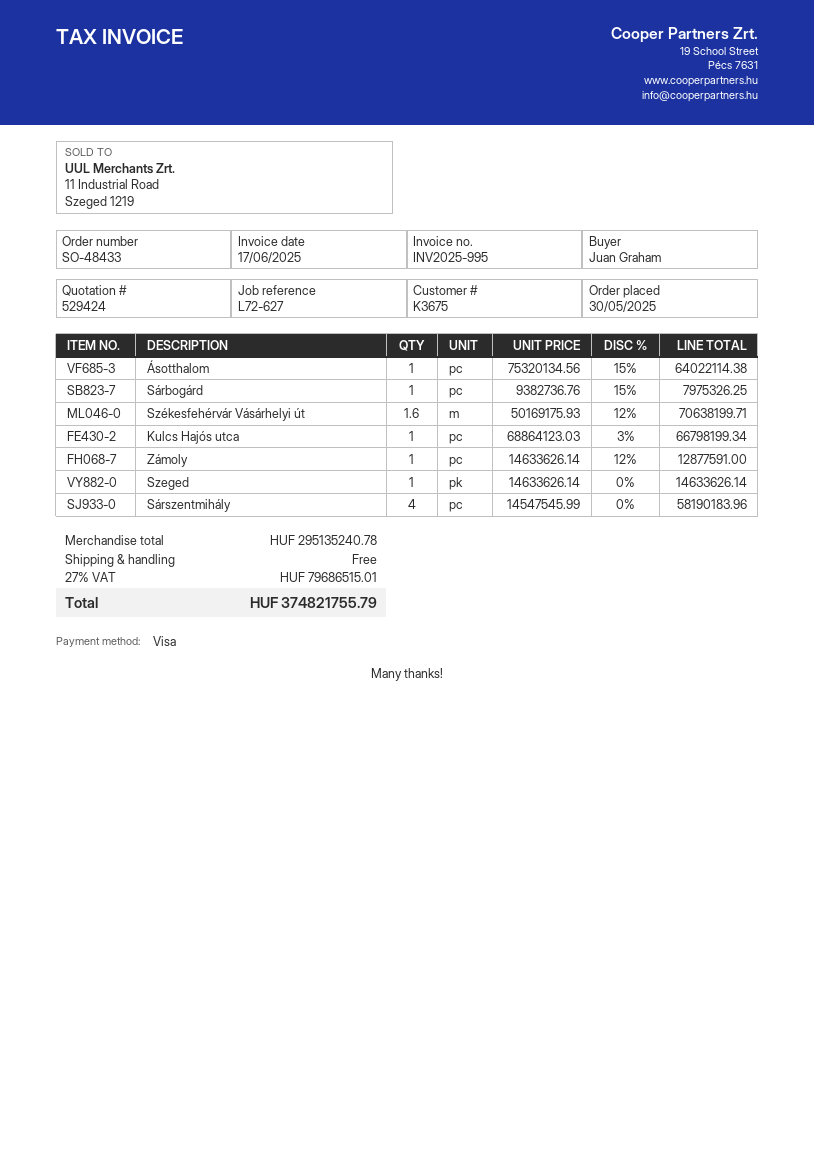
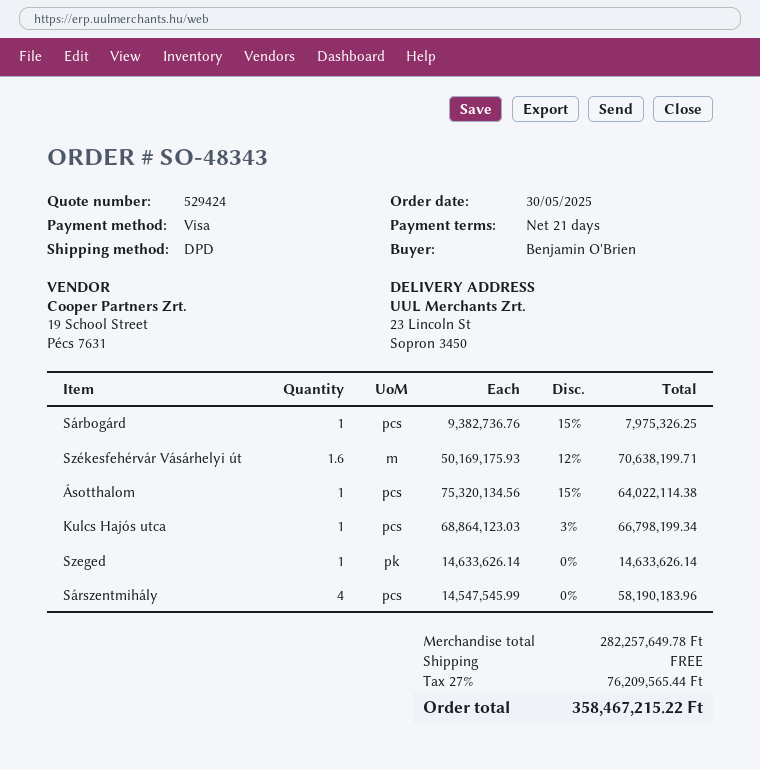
order number: SO-48433 -> SO-48343
ordered by: Juan Graham -> Benjamin O'Brien
Zámoly: 1 x 14633626.14 - 12% = 12877591.00 -> none
subtotal: 295135240.78 -> 282257649.78
tax: 27% = 79686515.01 -> 27% = 76209565.44
total: 374821755.79 -> 358467215.22

